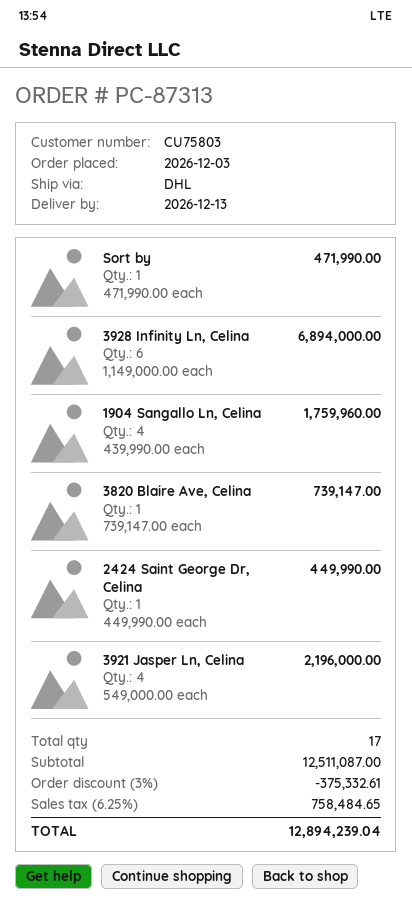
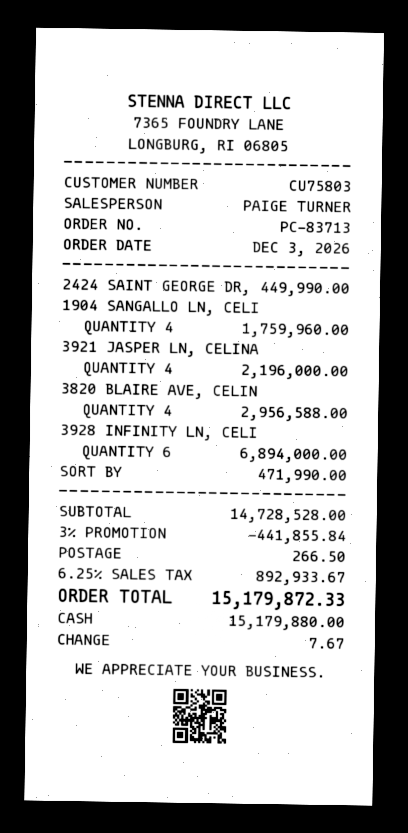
order number: PC-87313 -> PC-83713
3820 Blaire Ave, Celina: 1 for 739147.00 -> 4 for 2956588.00
subtotal: 12511087.00 -> 14728528.00
discount: 3% = 375332.61 -> 3% = 441855.84
shipping: none -> 266.50
tax: 6.25% = 758484.65 -> 6.25% = 892933.67
total: 12894239.04 -> 15179872.33

